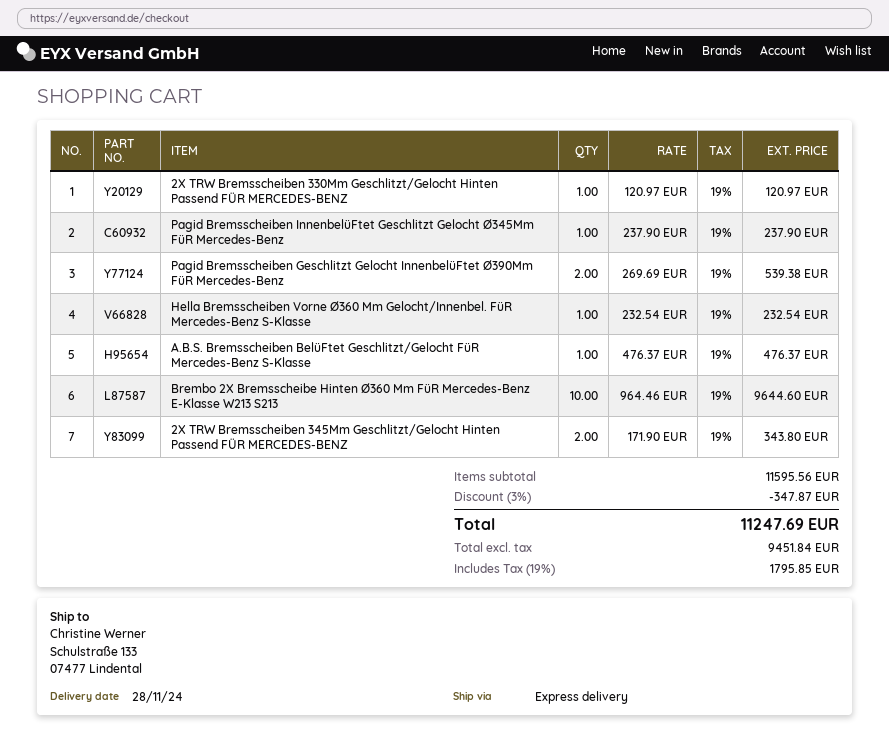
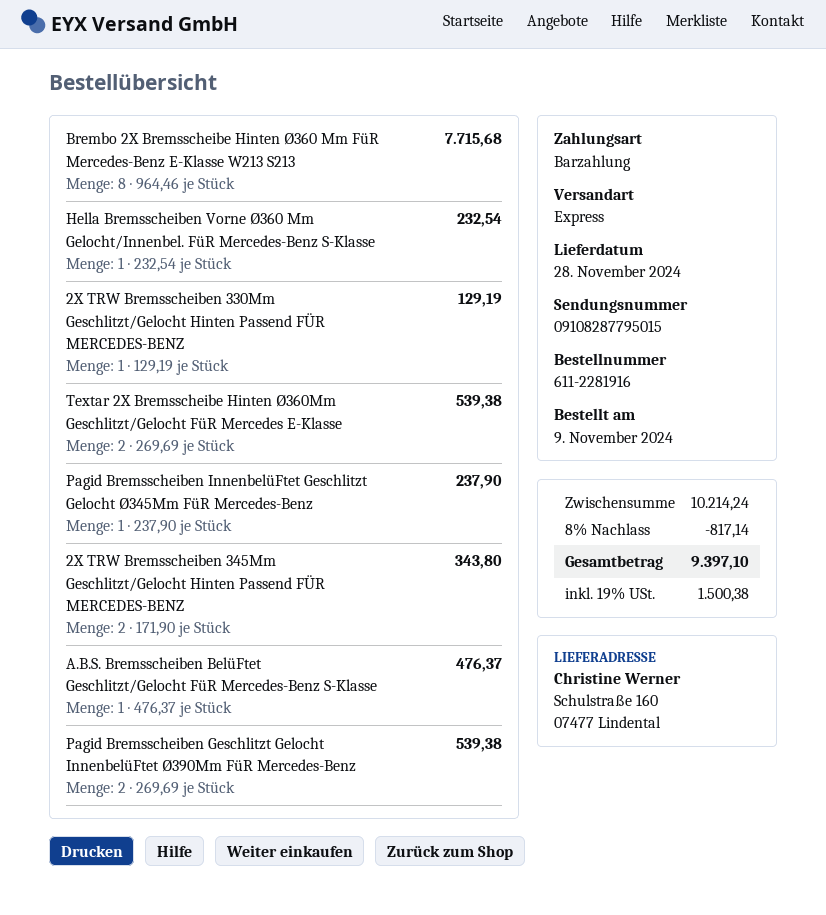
ship to: Schulstraße 133, 07477 Lindental -> Schulstraße 160, 07477 Lindental
2X TRW Bremsscheiben 330Mm Geschlitzt/Gelocht Hinten Passend FÜR MERCEDES-BENZ: 1 x 120.97 = 120.97 -> 1 x 129.19 = 129.19
Brembo 2X Bremsscheibe Hinten Ø360 Mm FüR Mercedes-Benz E-Klasse W213 S213: 10 x 964.46 = 9644.60 -> 8 x 964.46 = 7715.68
Textar 2X Bremsscheibe Hinten Ø360Mm Geschlitzt/Gelocht FüR Mercedes E-Klasse: none -> 2 x 269.69 = 539.38
subtotal: 11595.56 -> 10214.24
discount: 3% = 347.87 -> 8% = 817.14
tax: 19% = 1795.85 -> 19% = 1500.38
total: 11247.69 -> 9397.10

